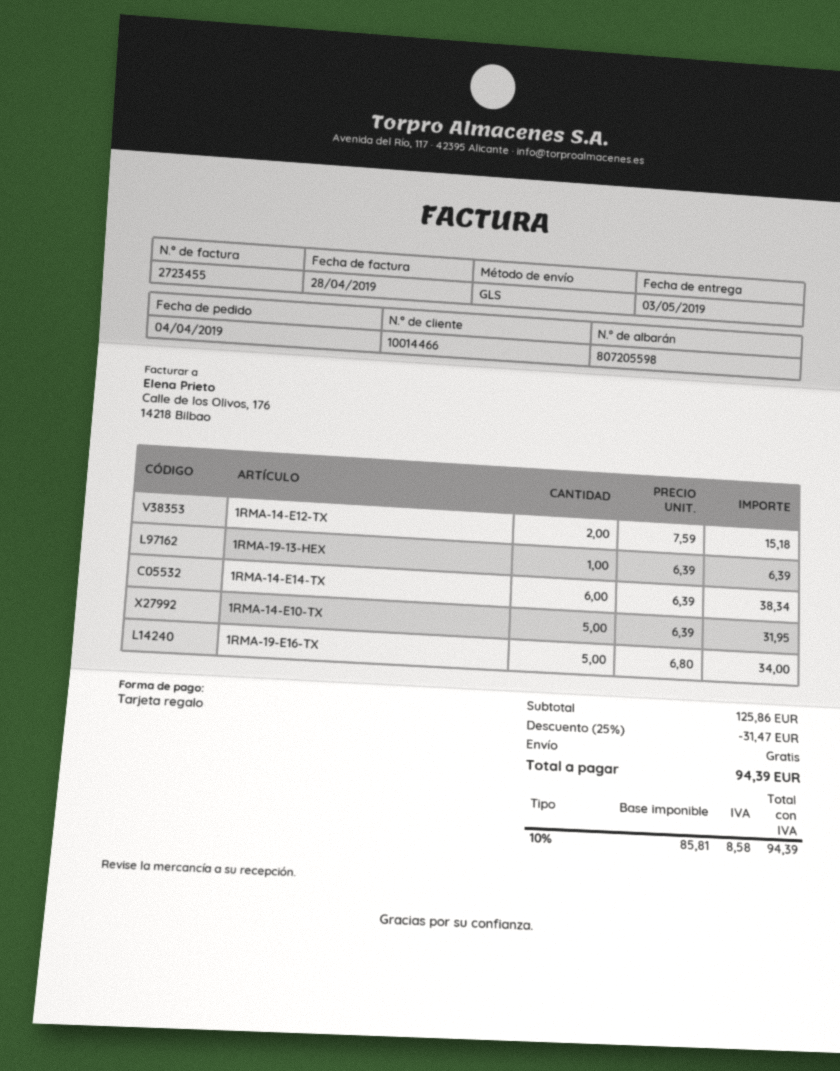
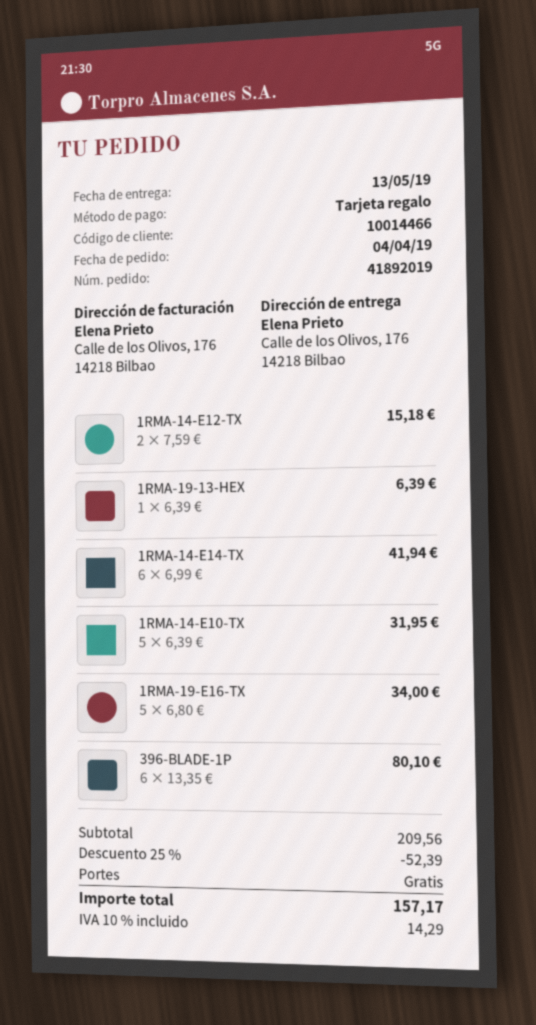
delivery date: 2019-05-03 -> 2019-05-13
1RMA-14-E14-TX: 6 x 6.39 = 38.34 -> 6 x 6.99 = 41.94
396-BLADE-1P: none -> 6 x 13.35 = 80.10
subtotal: 125.86 -> 209.56
discount: 25% = 31.47 -> 25% = 52.39
tax: 10% = 8.58 -> 10% = 14.29
total: 94.39 -> 157.17

